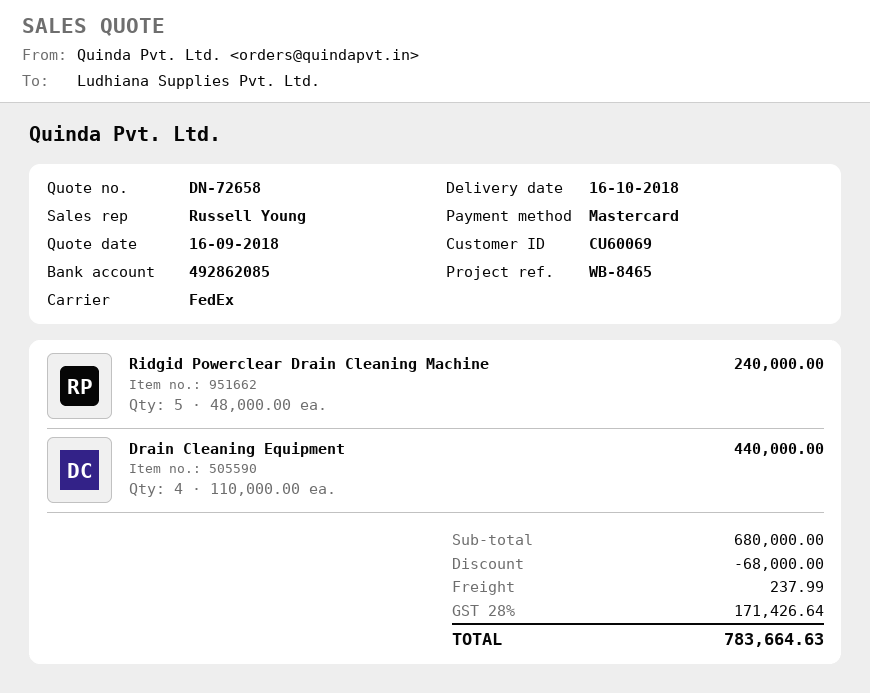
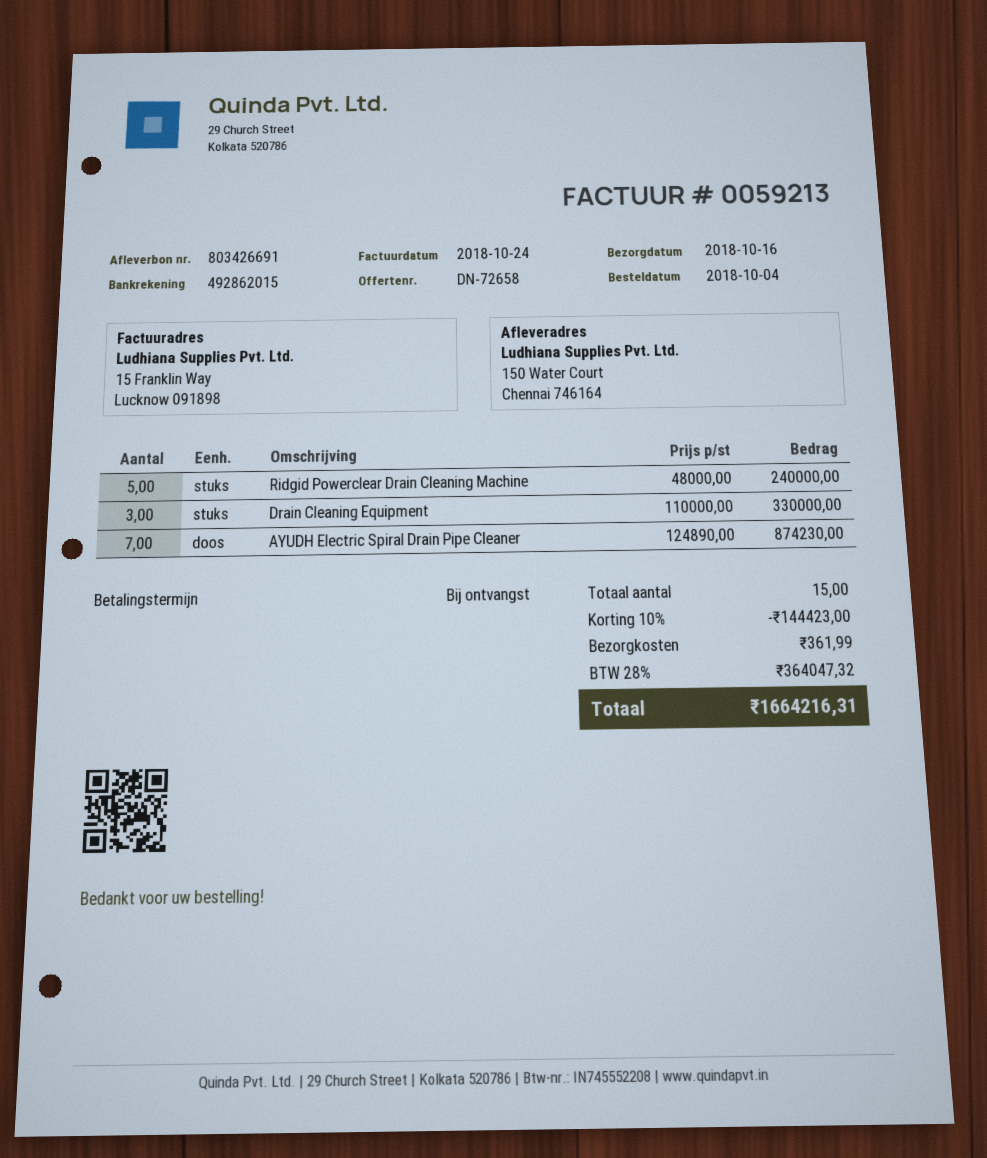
bank account: 492862085 -> 492862015
Drain Cleaning Equipment: 4 x 110000.00 = 440000.00 -> 3 x 110000.00 = 330000.00
AYUDH Electric Spiral Drain Pipe Cleaner: none -> 7 x 124890.00 = 874230.00
discount: 68000.00 -> 144423.00
shipping: 237.99 -> 361.99
tax: 28% = 171426.64 -> 28% = 364047.32
total: 783664.63 -> 1664216.31

